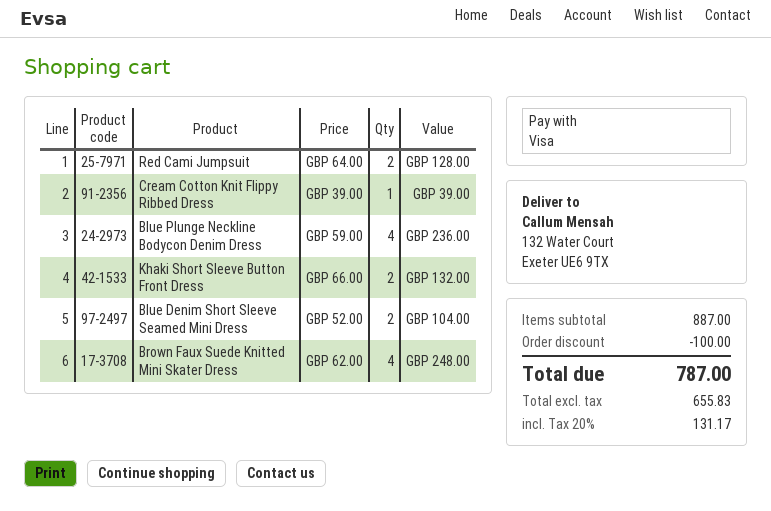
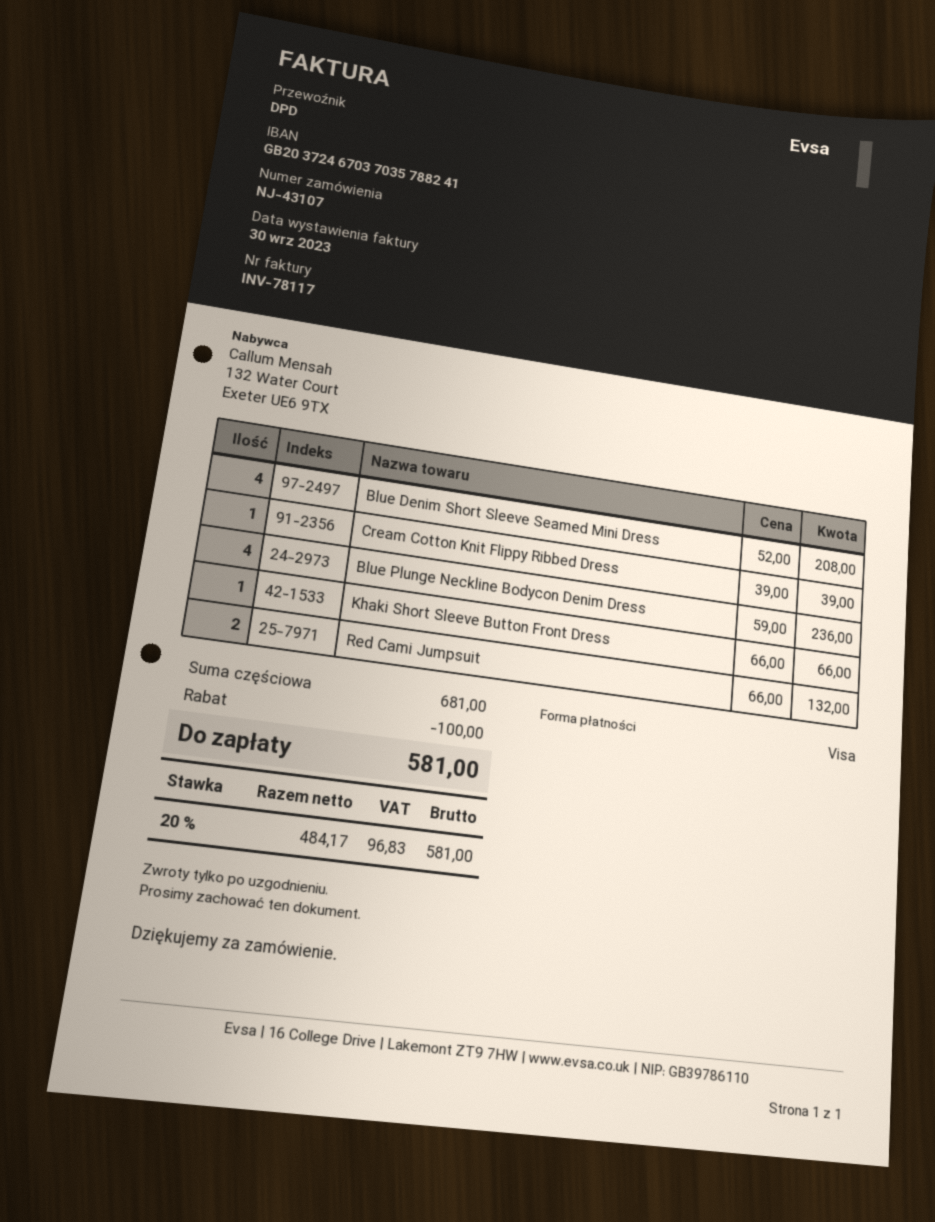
Red Cami Jumpsuit: 2 x 64.00 = 128.00 -> 2 x 66.00 = 132.00
Khaki Short Sleeve Button Front Dress: 2 x 66.00 = 132.00 -> 1 x 66.00 = 66.00
Blue Denim Short Sleeve Seamed Mini Dress: 2 x 52.00 = 104.00 -> 4 x 52.00 = 208.00
Brown Faux Suede Knitted Mini Skater Dress: 4 x 62.00 = 248.00 -> none
subtotal: 887.00 -> 681.00
net: 655.83 -> 484.17
tax: 20% = 131.17 -> 20% = 96.83
total: 787.00 -> 581.00

